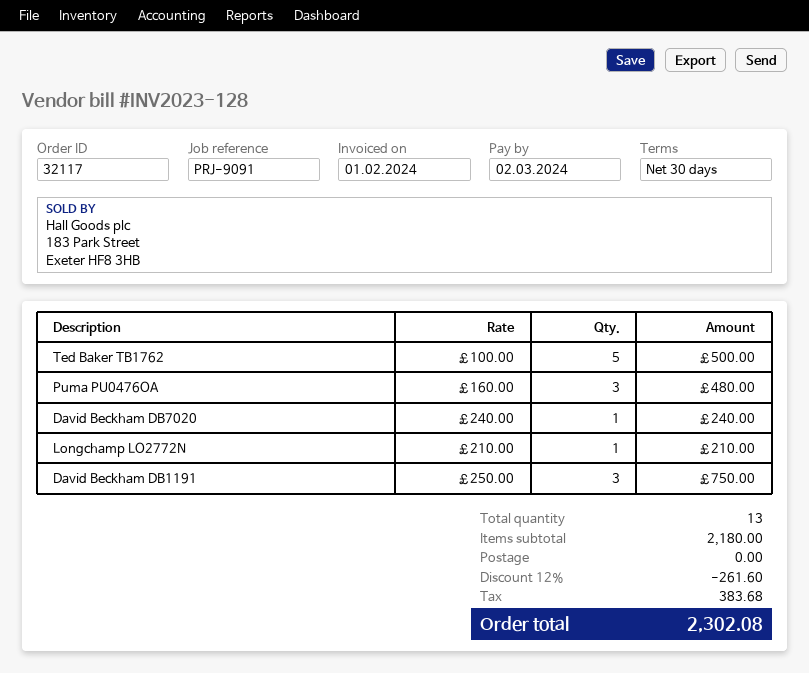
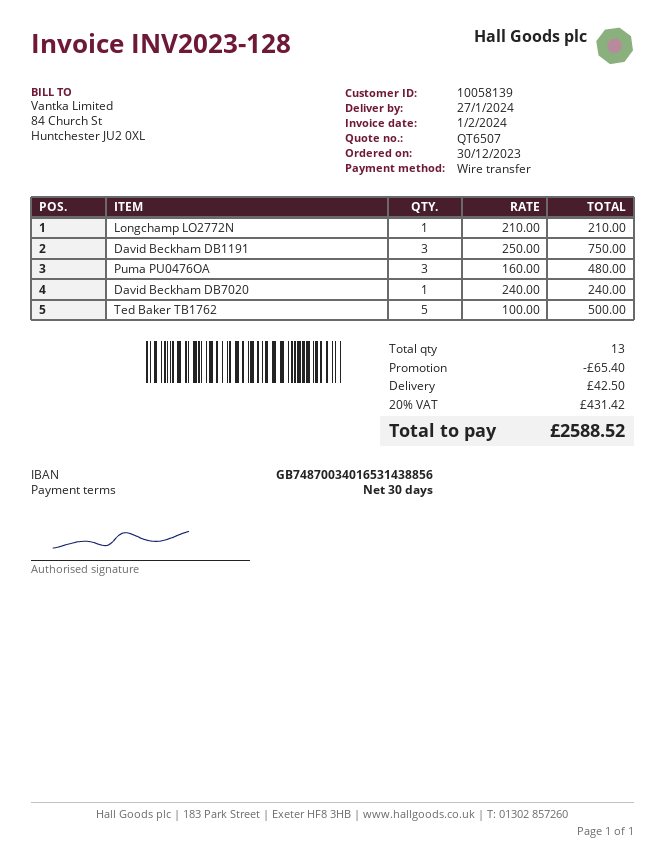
discount: 261.60 -> 65.40
shipping: 0.00 -> 42.50
tax: 383.68 -> 431.42
total: 2302.08 -> 2588.52

